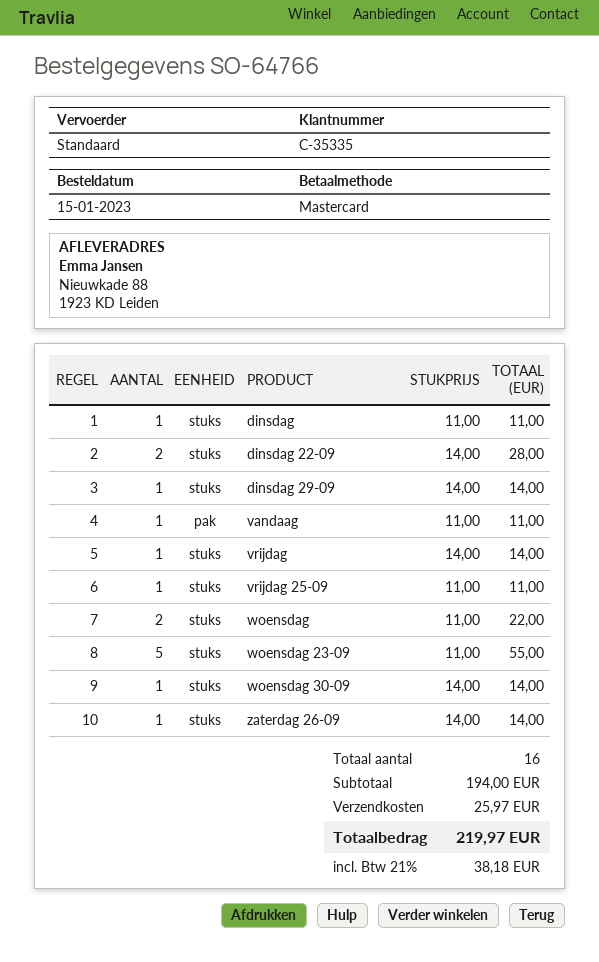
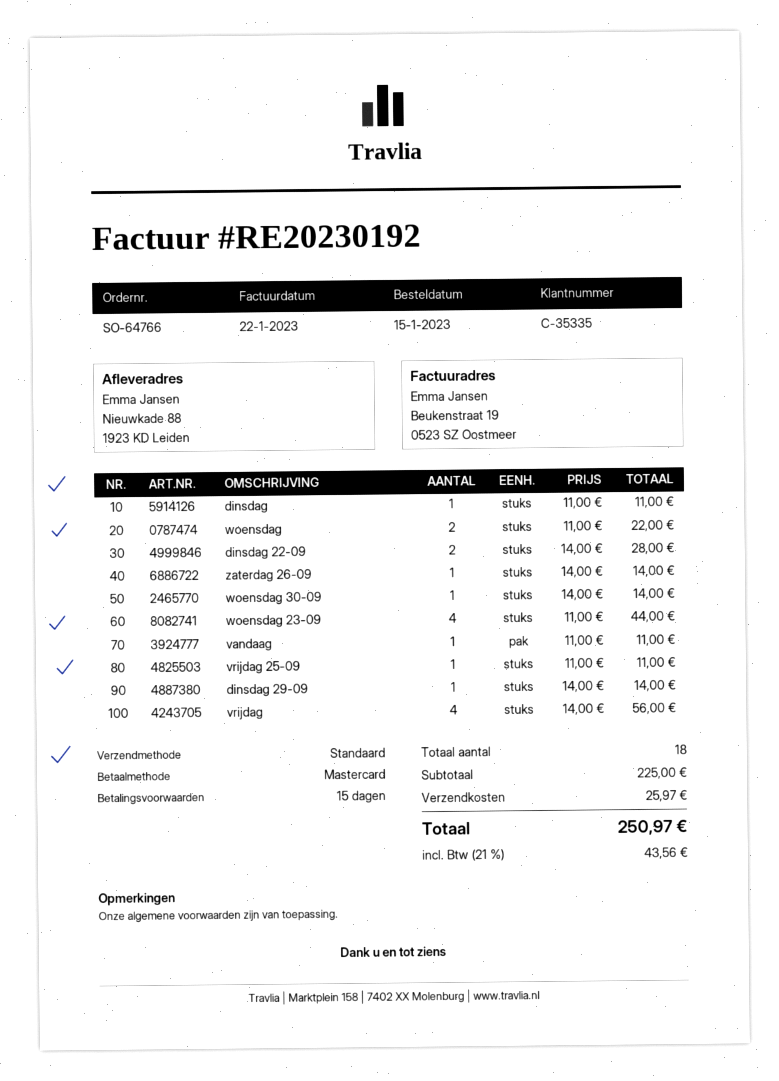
vrijdag: 1 x 14.00 = 14.00 -> 4 x 14.00 = 56.00
woensdag 23-09: 5 x 11.00 = 55.00 -> 4 x 11.00 = 44.00
total quantity: 16 -> 18
subtotal: 194.00 -> 225.00
tax: 21% = 38.18 -> 21% = 43.56
total: 219.97 -> 250.97

